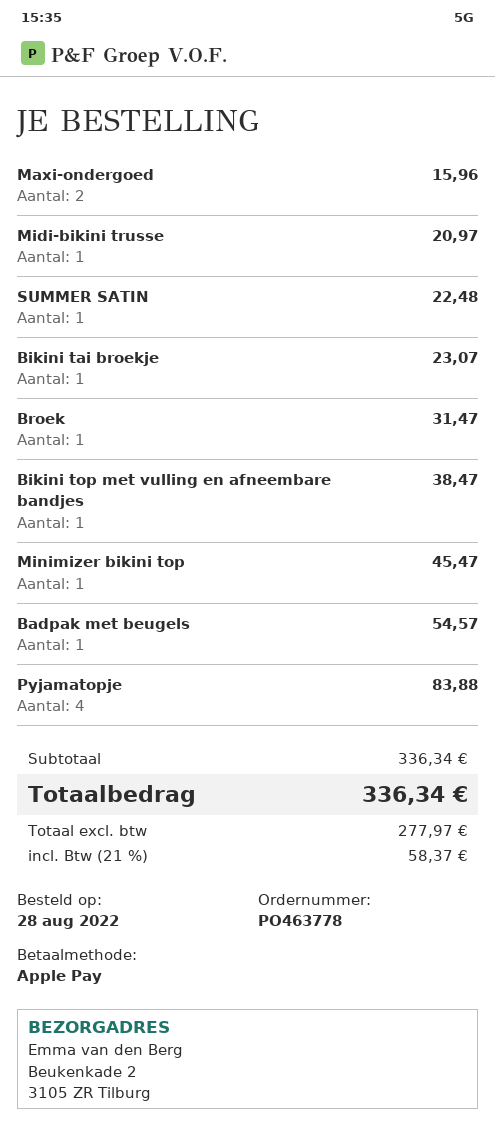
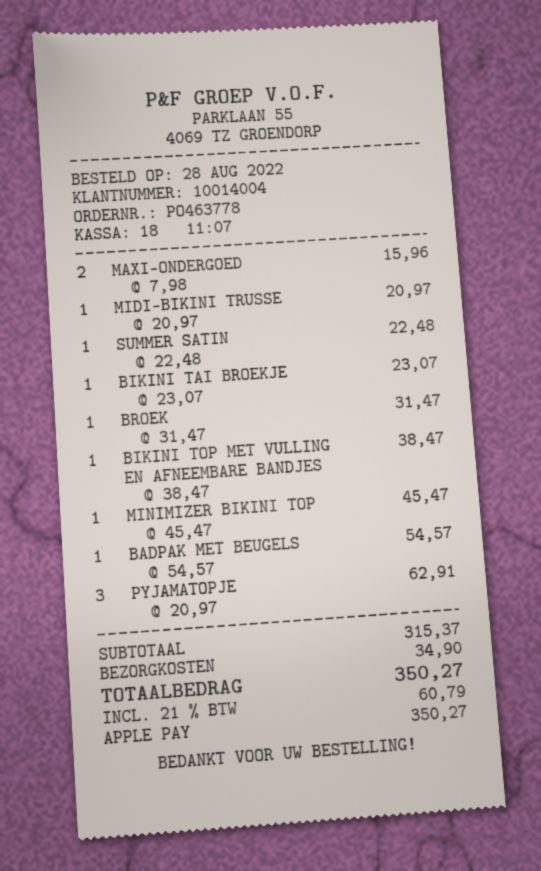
Pyjamatopje: 4 for 83.88 -> 3 for 62.91
subtotal: 336.34 -> 315.37
shipping: none -> 34.90
tax: 21% = 58.37 -> 21% = 60.79
total: 336.34 -> 350.27

